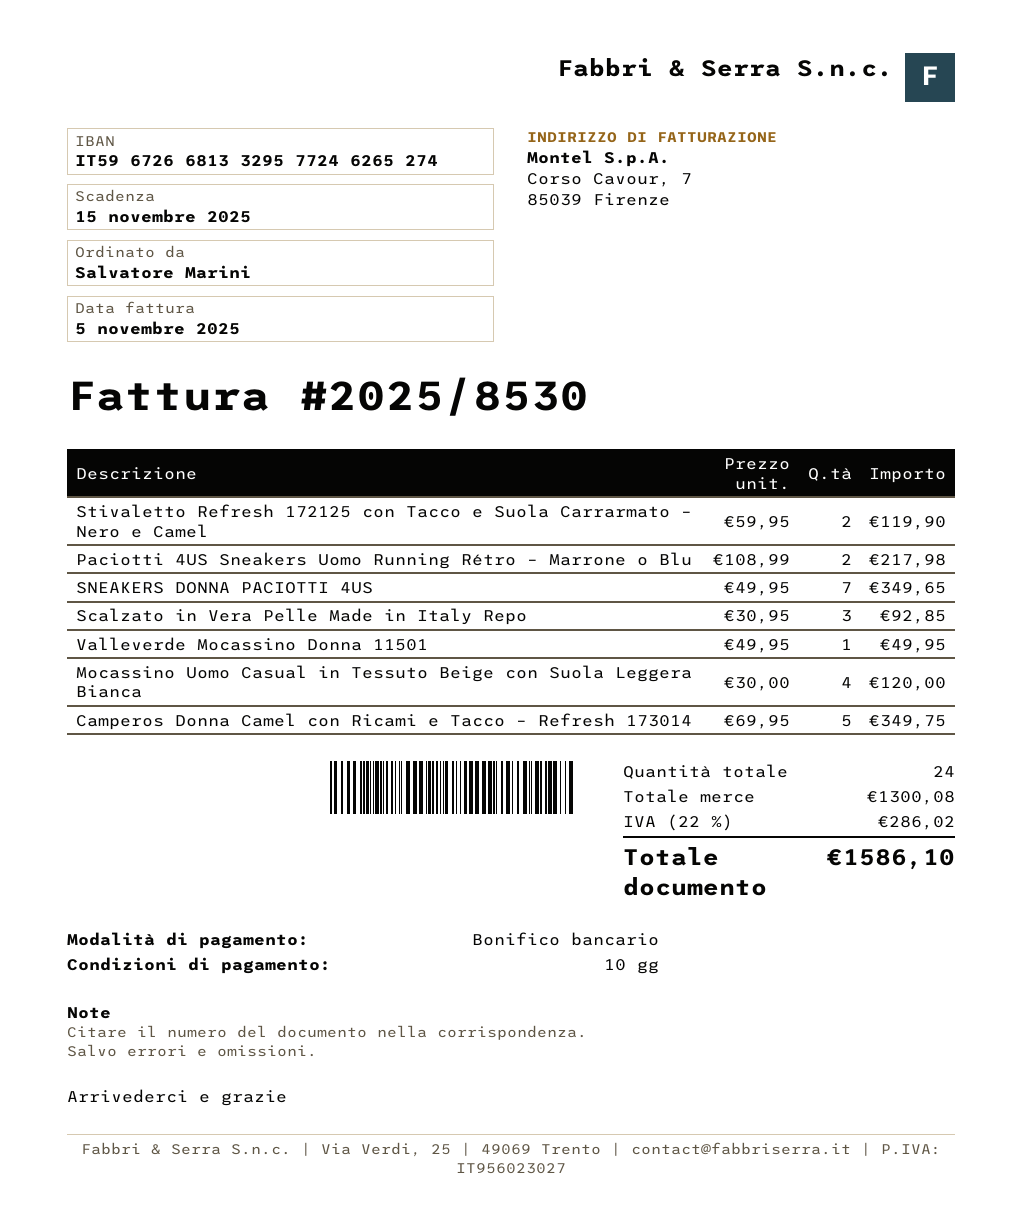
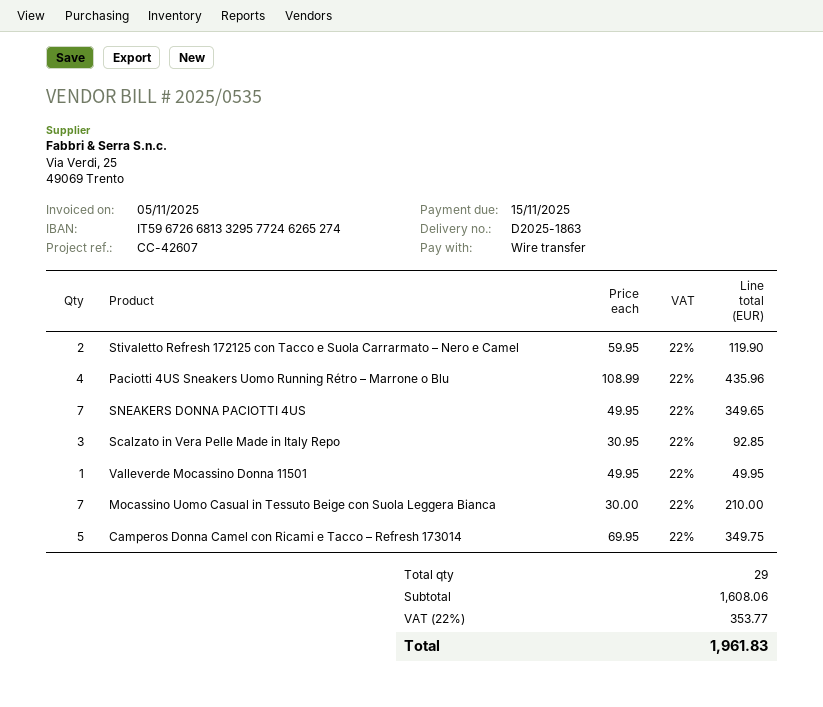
invoice number: 2025/8530 -> 2025/0535
Paciotti 4US Sneakers Uomo Running Rétro – Marrone o Blu: 2 x 108.99 = 217.98 -> 4 x 108.99 = 435.96
Mocassino Uomo Casual in Tessuto Beige con Suola Leggera Bianca: 4 x 30.00 = 120.00 -> 7 x 30.00 = 210.00
total quantity: 24 -> 29
subtotal: 1300.08 -> 1608.06
tax: 22% = 286.02 -> 22% = 353.77
total: 1586.10 -> 1961.83

